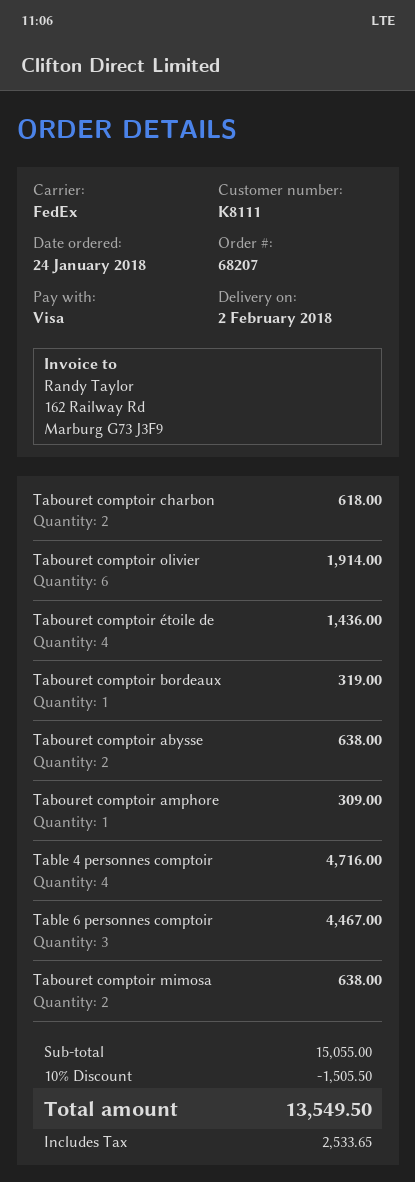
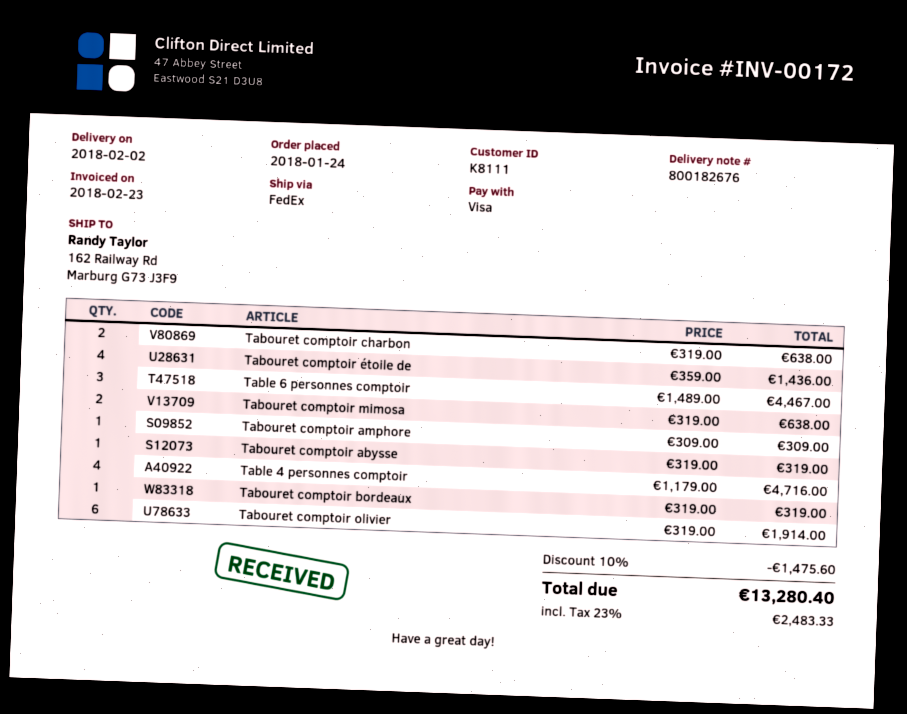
Tabouret comptoir charbon: 2 for 618.00 -> 2 for 638.00
Tabouret comptoir abysse: 2 for 638.00 -> 1 for 319.00
discount: 10% = 1505.50 -> 10% = 1475.60
tax: 2533.65 -> 2483.33
total: 13549.50 -> 13280.40

